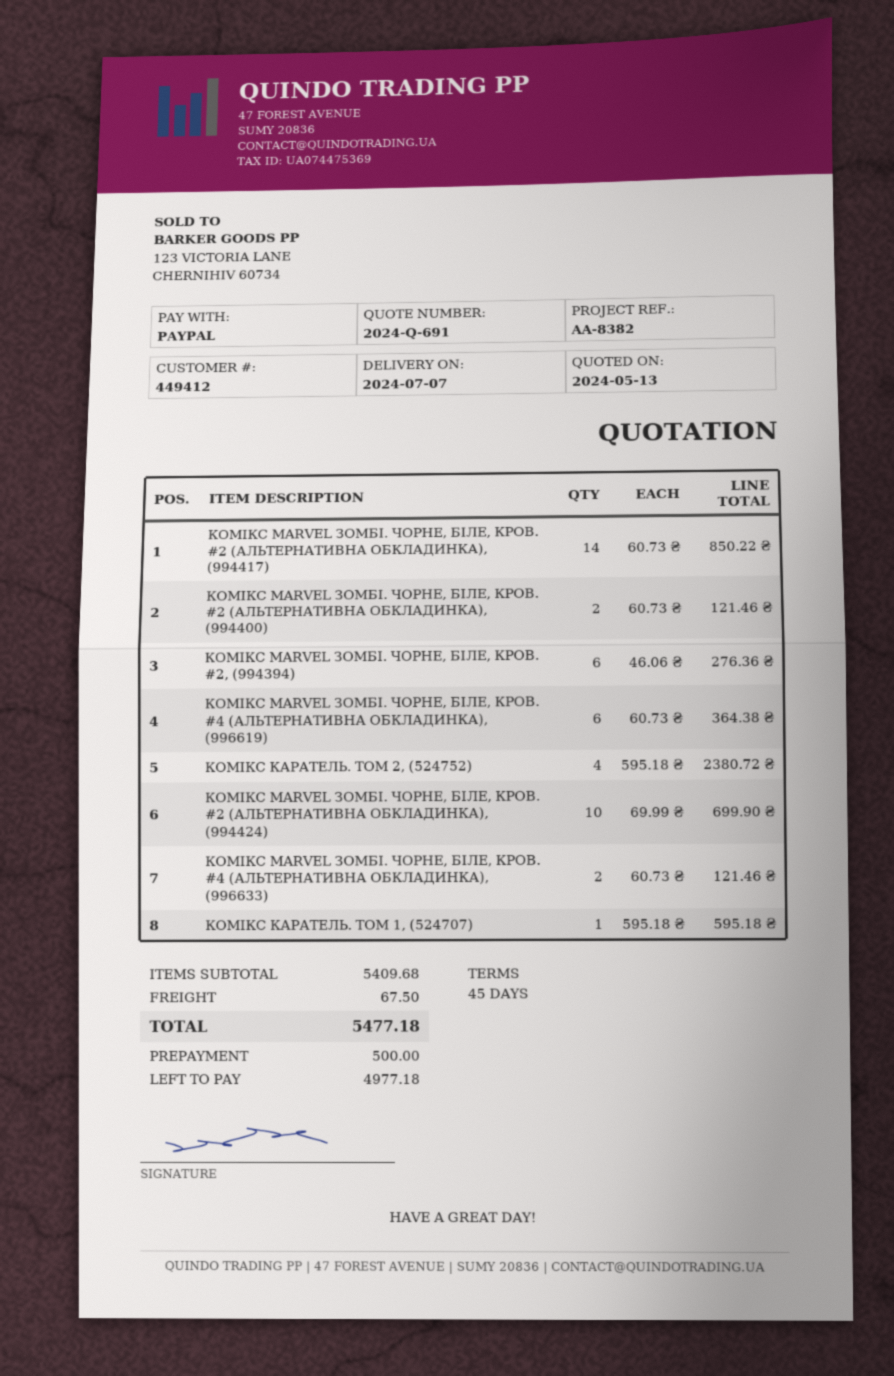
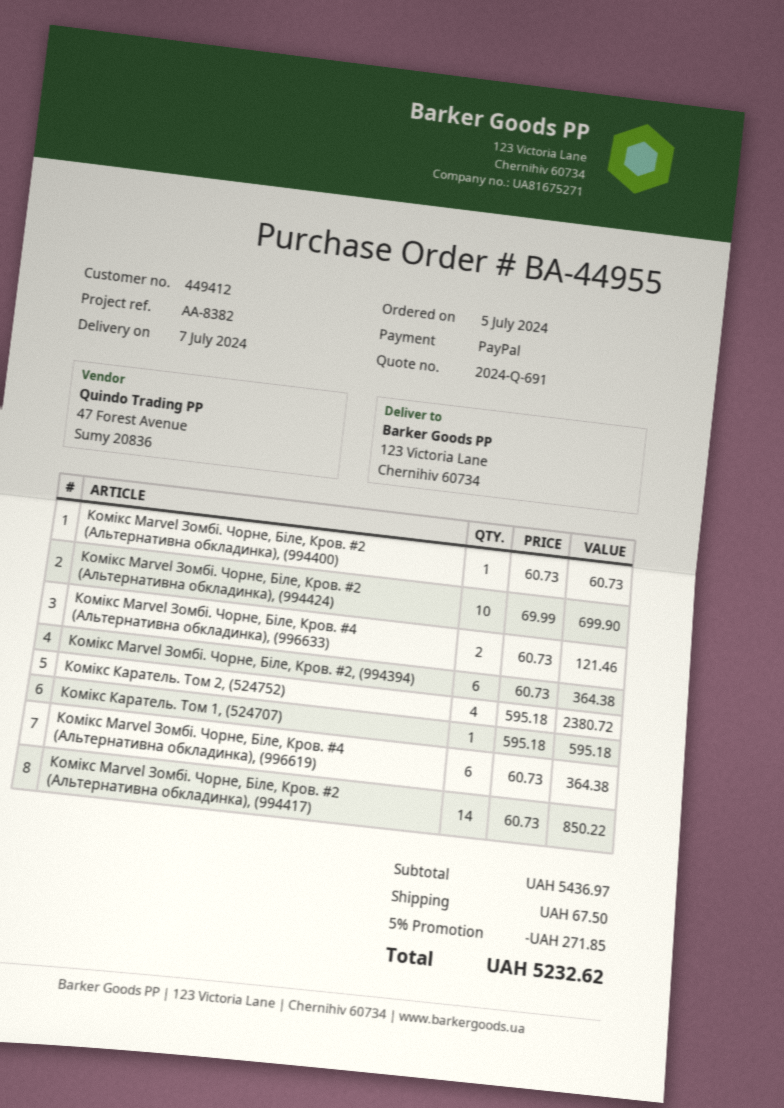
КОМІКС MARVEL ЗОМБІ. ЧОРНЕ, БІЛЕ, КРОВ. #2 (АЛЬТЕРНАТИВНА ОБКЛАДИНКА), (994400): 2 x 60.73 = 121.46 -> 1 x 60.73 = 60.73
КОМІКС MARVEL ЗОМБІ. ЧОРНЕ, БІЛЕ, КРОВ. #2, (994394): 6 x 46.06 = 276.36 -> 6 x 60.73 = 364.38
subtotal: 5409.68 -> 5436.97
discount: none -> 5% = 271.85
total: 5477.18 -> 5232.62

